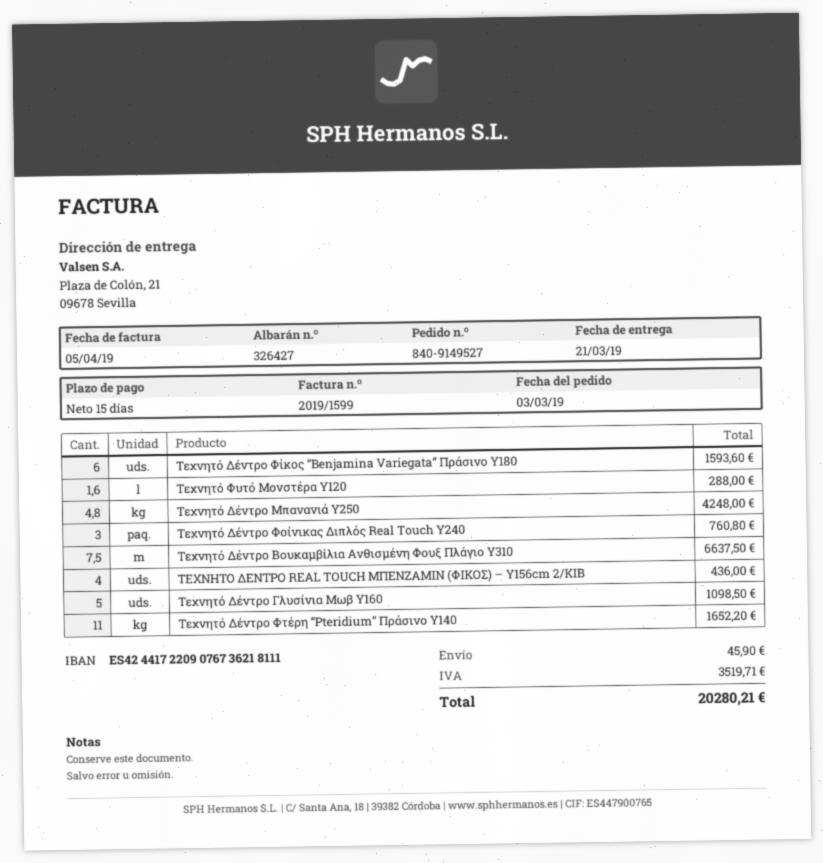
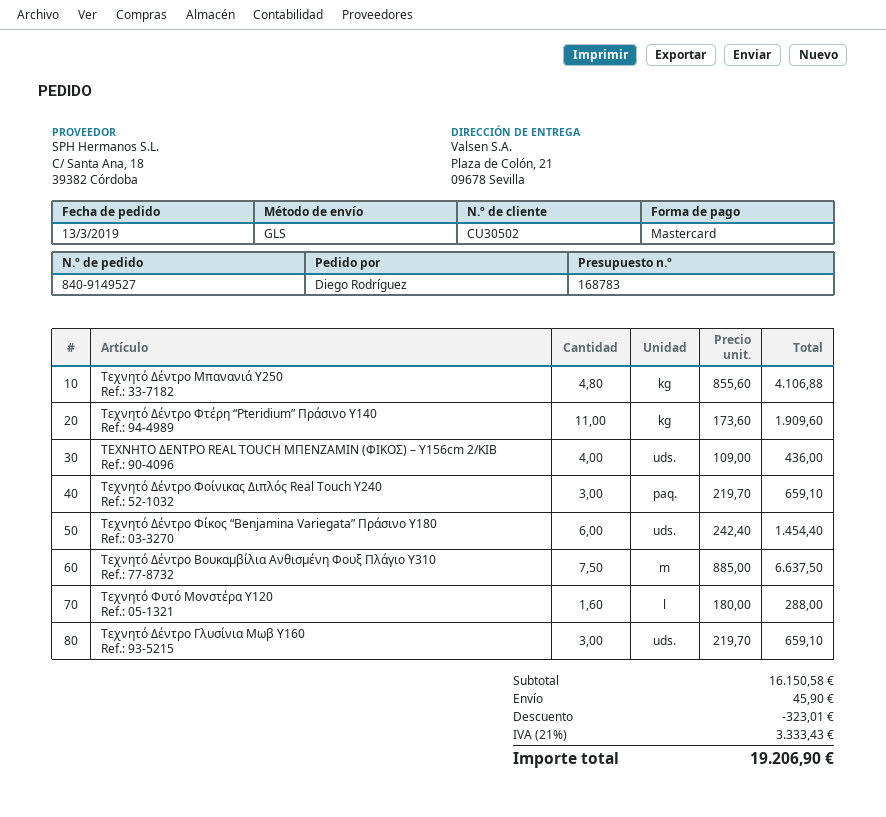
order date: 2019-03-03 -> 2019-03-13
Τεχνητό Δέντρο Φίκος “Benjamina Variegata” Πράσινο Υ180: 6 for 1593.60 -> 6 for 1454.40
Τεχνητό Δέντρο Μπανανιά Υ250: 4.8 for 4248.00 -> 4.8 for 4106.88
Τεχνητό Δέντρο Φοίνικας Διπλός Real Touch Y240: 3 for 760.80 -> 3 for 659.10
Τεχνητό Δέντρο Γλυσίνια Μωβ Υ160: 5 for 1098.50 -> 3 for 659.10
Τεχνητό Δέντρο Φτέρη “Pteridium” Πράσινο Υ140: 11 for 1652.20 -> 11 for 1909.60
discount: none -> 323.01
tax: 3519.71 -> 3333.43
total: 20280.21 -> 19206.90

